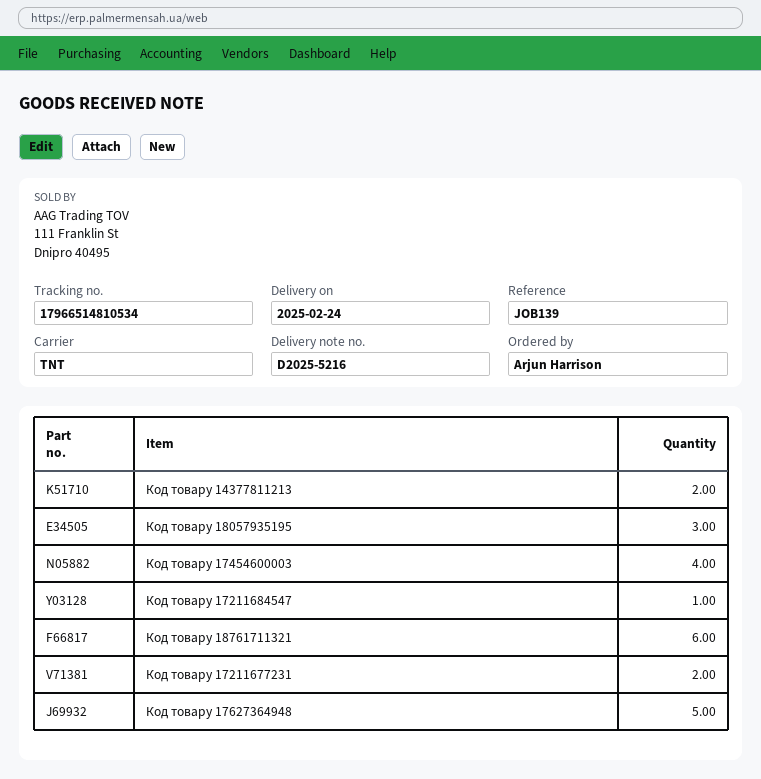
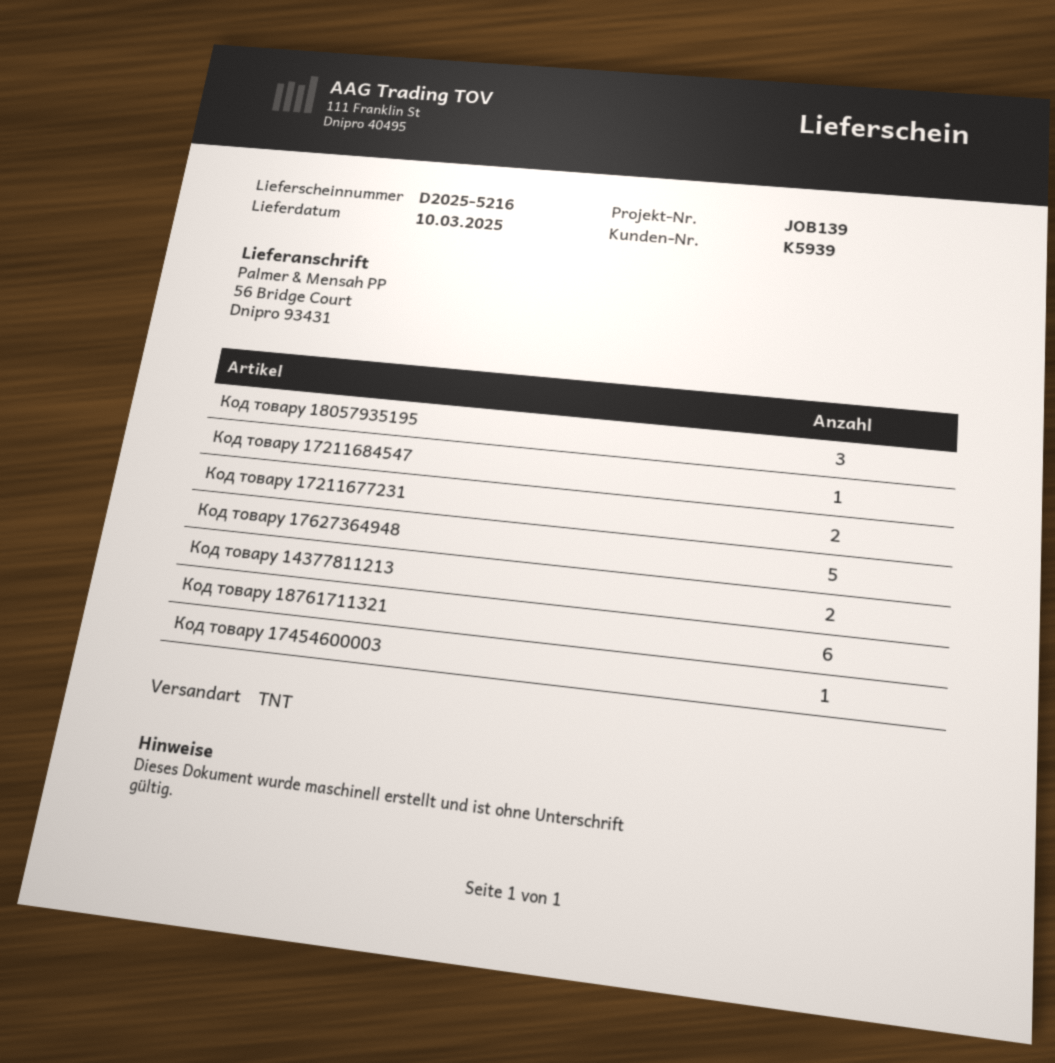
delivery date: 2025-02-24 -> 2025-03-10
Код товару 17454600003: 4 -> 1

